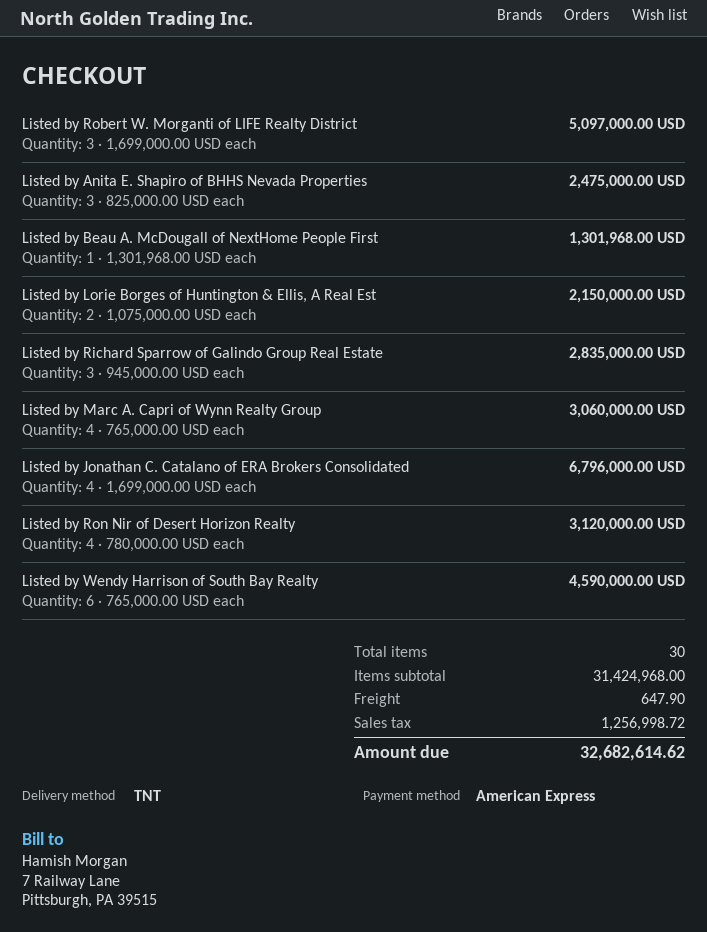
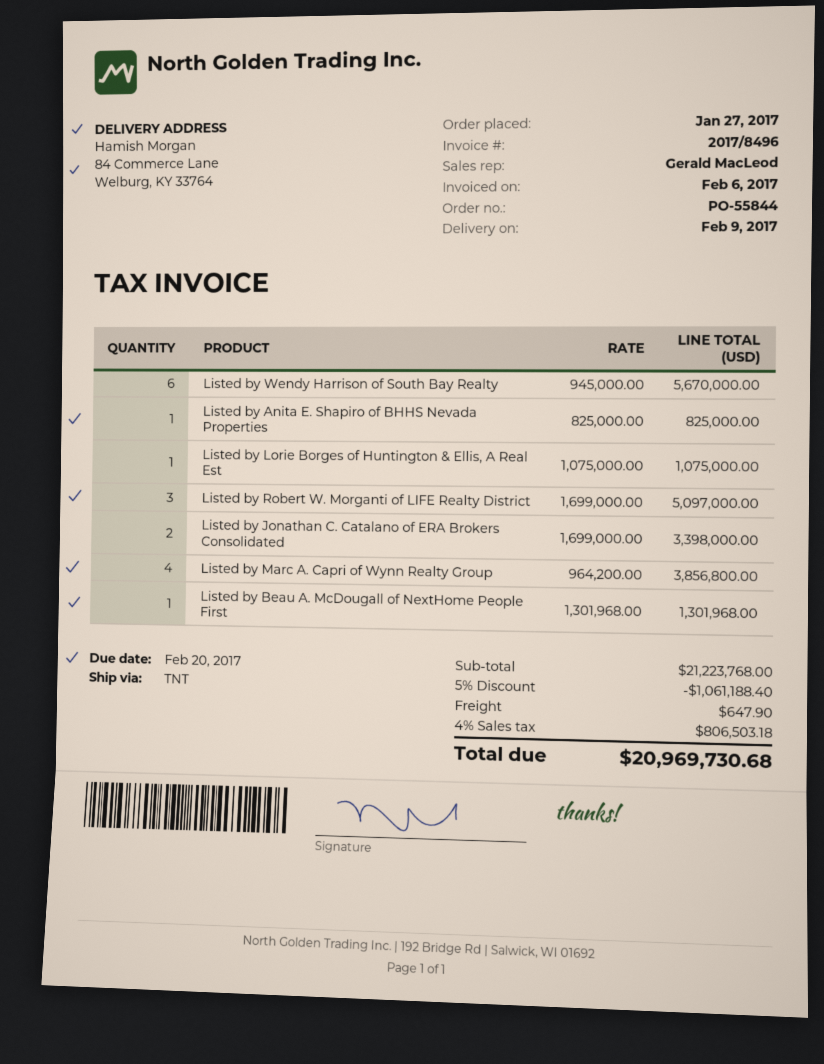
Listed by Anita E. Shapiro of BHHS Nevada Properties: 3 x 825000.00 = 2475000.00 -> 1 x 825000.00 = 825000.00
Listed by Lorie Borges of Huntington & Ellis, A Real Est: 2 x 1075000.00 = 2150000.00 -> 1 x 1075000.00 = 1075000.00
Listed by Richard Sparrow of Galindo Group Real Estate: 3 x 945000.00 = 2835000.00 -> none
Listed by Marc A. Capri of Wynn Realty Group: 4 x 765000.00 = 3060000.00 -> 4 x 964200.00 = 3856800.00
Listed by Jonathan C. Catalano of ERA Brokers Consolidated: 4 x 1699000.00 = 6796000.00 -> 2 x 1699000.00 = 3398000.00
Listed by Ron Nir of Desert Horizon Realty: 4 x 780000.00 = 3120000.00 -> none
Listed by Wendy Harrison of South Bay Realty: 6 x 765000.00 = 4590000.00 -> 6 x 945000.00 = 5670000.00
subtotal: 31424968.00 -> 21223768.00
discount: none -> 5% = 1061188.40
tax: 1256998.72 -> 806503.18
total: 32682614.62 -> 20969730.68

